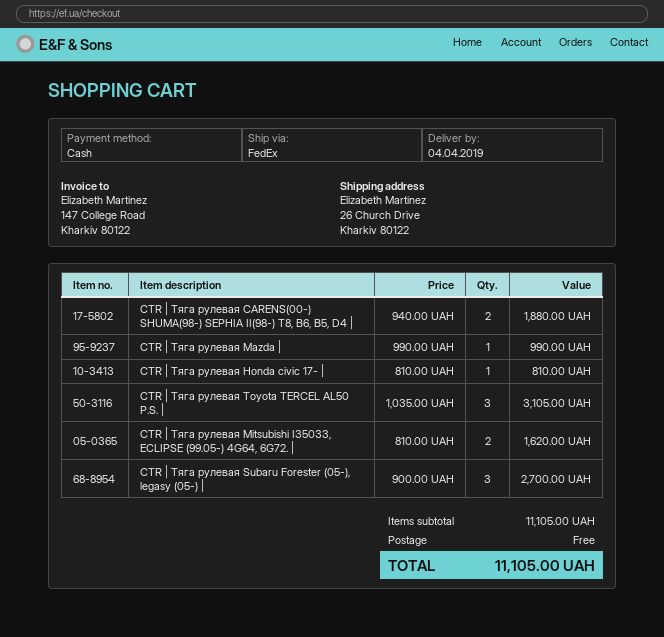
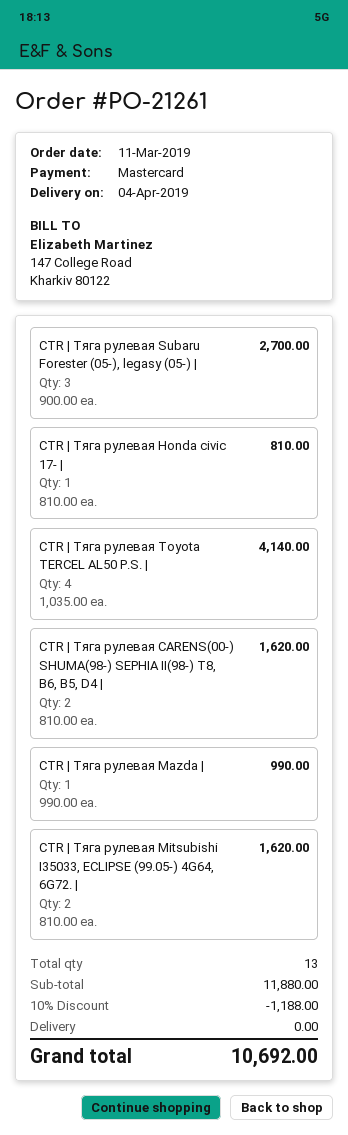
payment method: cash -> Mastercard
CTR | Тяга рулевая CARENS(00-) SHUMA(98-) SEPHIA II(98-) T8, B6, B5, D4 |: 2 x 940.00 = 1880.00 -> 2 x 810.00 = 1620.00
CTR | Тяга рулевая Toyota TERCEL AL50 P.S. |: 3 x 1035.00 = 3105.00 -> 4 x 1035.00 = 4140.00
subtotal: 11105.00 -> 11880.00
discount: none -> 10% = 1188.00
total: 11105.00 -> 10692.00

